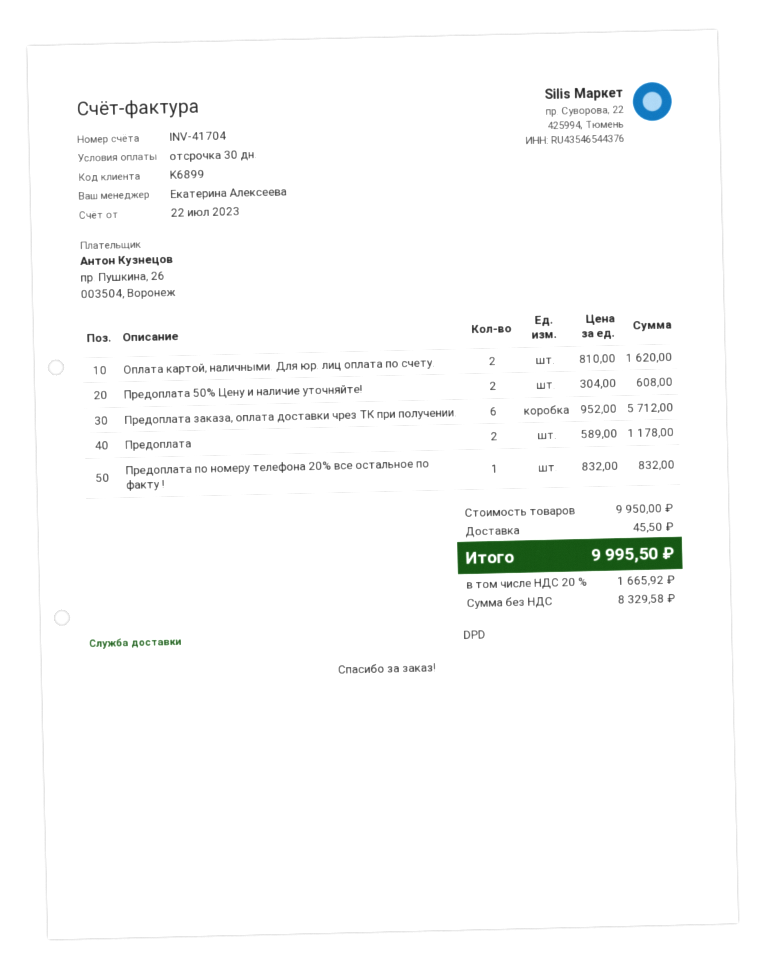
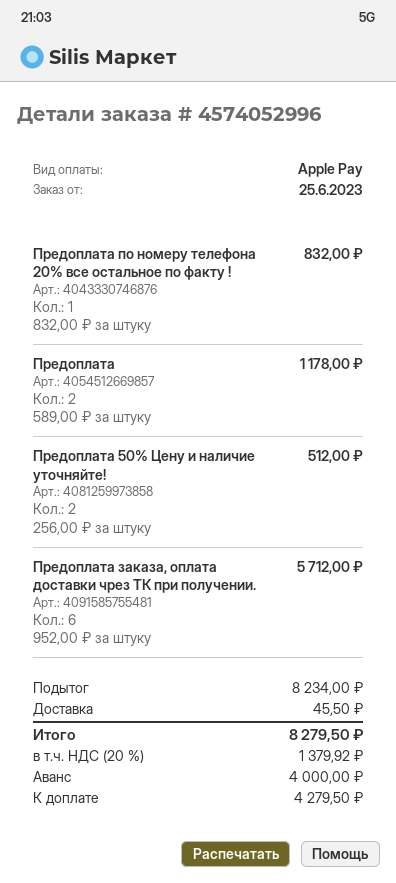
Оплата картой, наличными. Для юр. лиц оплата по счету.: 2 x 810.00 = 1620.00 -> none
Предоплата 50% Цену и наличие уточняйте!: 2 x 304.00 = 608.00 -> 2 x 256.00 = 512.00
subtotal: 9950.00 -> 8234.00
tax: 20% = 1665.92 -> 20% = 1379.92
total: 9995.50 -> 8279.50

